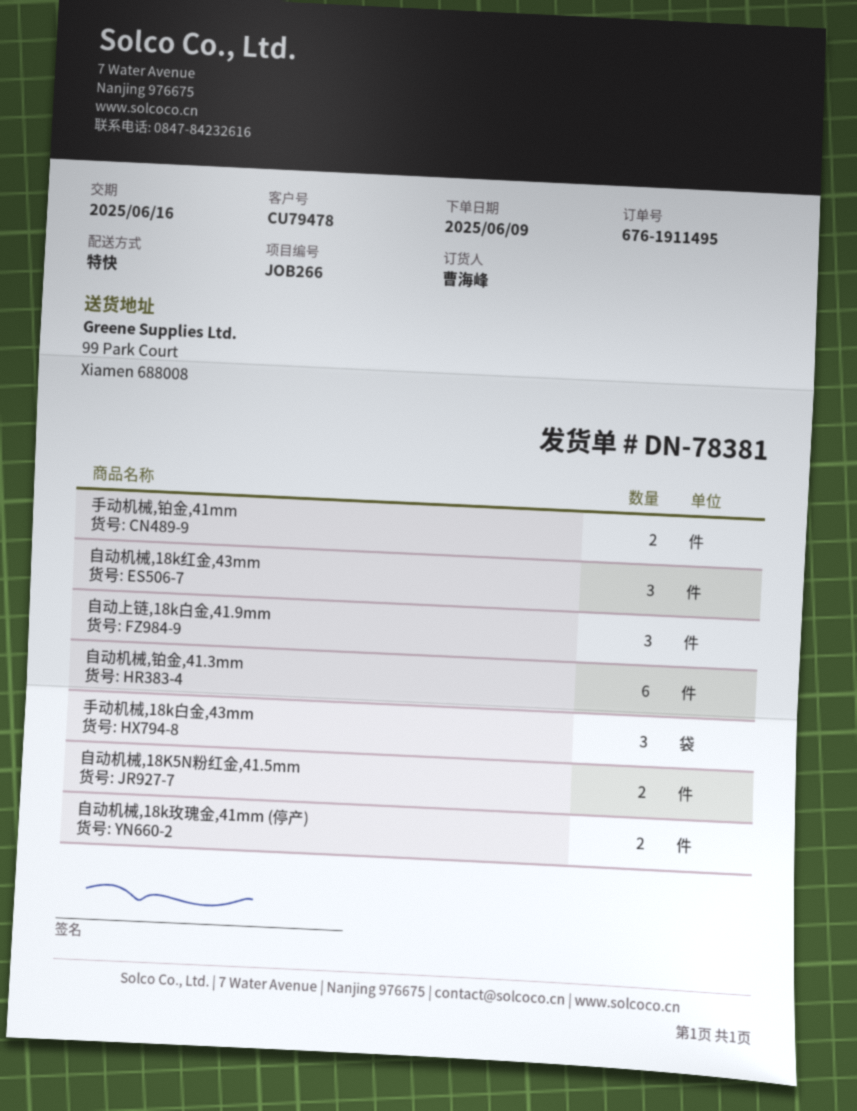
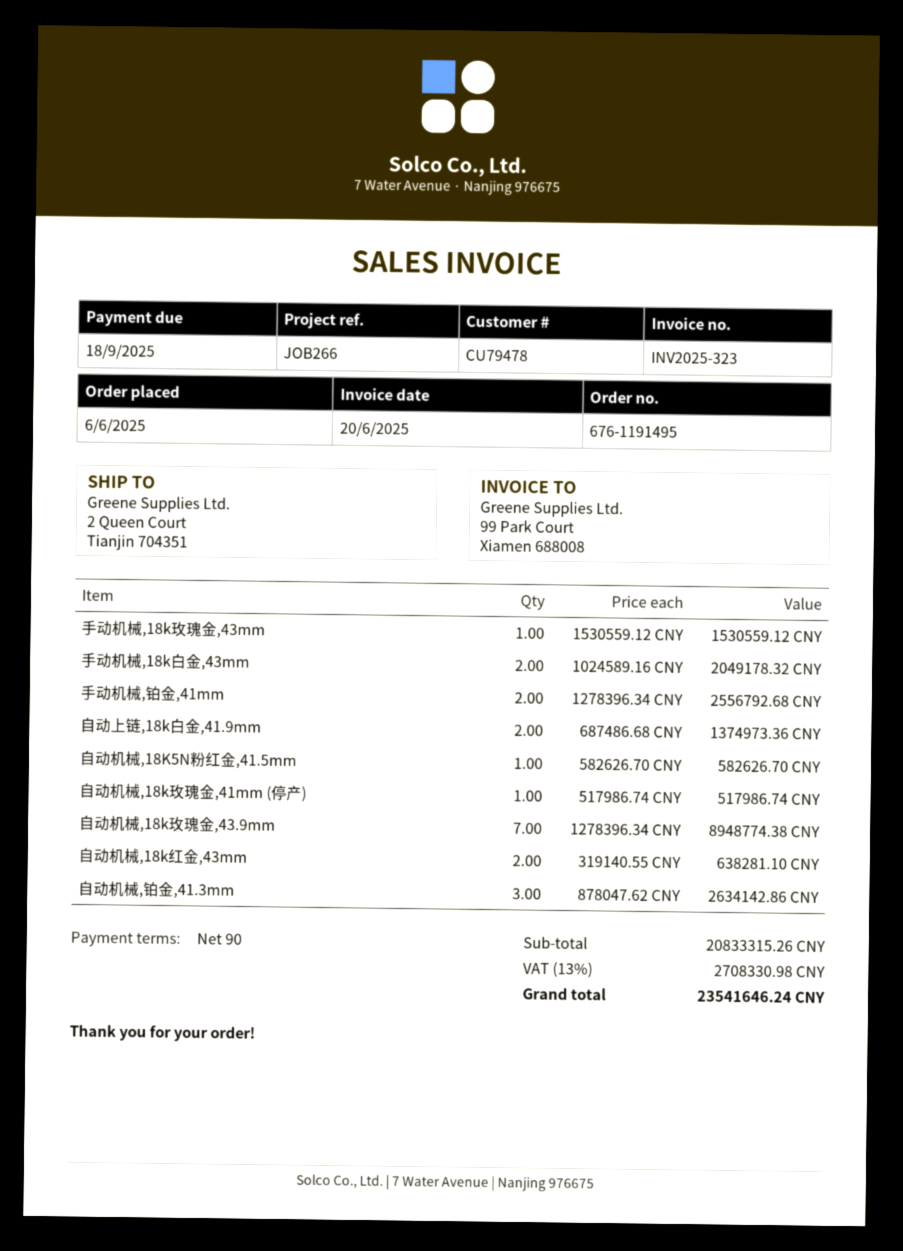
order number: 676-1911495 -> 676-1191495
order date: 2025-06-09 -> 2025-06-06
ship to: 99 Park Court, Xiamen 688008 -> 2 Queen Court, Tianjin 704351
自动机械,18k红金,43mm: 3 -> 2
自动上链,18k白金,41.9mm: 3 -> 2
自动机械,铂金,41.3mm: 6 -> 3
手动机械,18k白金,43mm: 3 -> 2
自动机械,18K5N粉红金,41.5mm: 2 -> 1
自动机械,18k玫瑰金,41mm (停产): 2 -> 1
手动机械,18k玫瑰金,43mm: none -> 1
自动机械,18k玫瑰金,43.9mm: none -> 7

